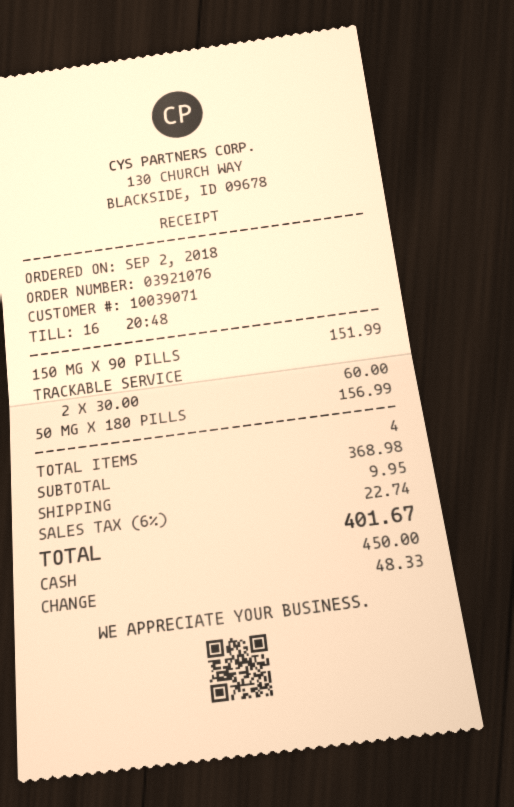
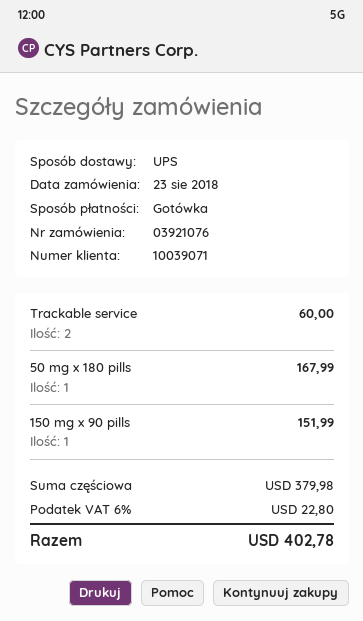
order date: 2018-09-02 -> 2018-08-23
50 MG X 180 PILLS: 1 for 156.99 -> 1 for 167.99
subtotal: 368.98 -> 379.98
shipping: 9.95 -> none
tax: 6% = 22.74 -> 6% = 22.80
total: 401.67 -> 402.78

